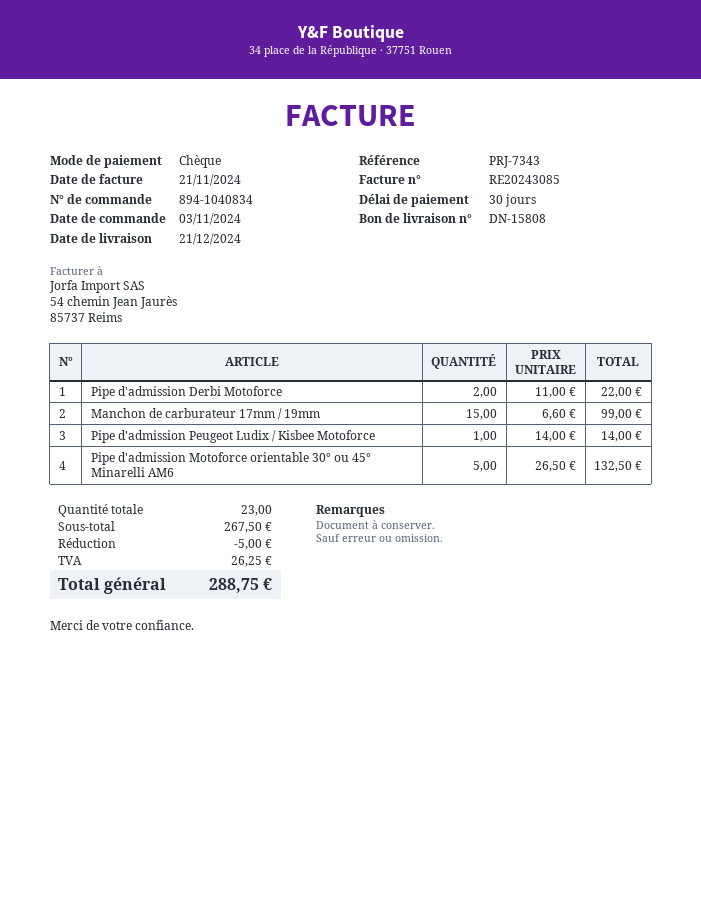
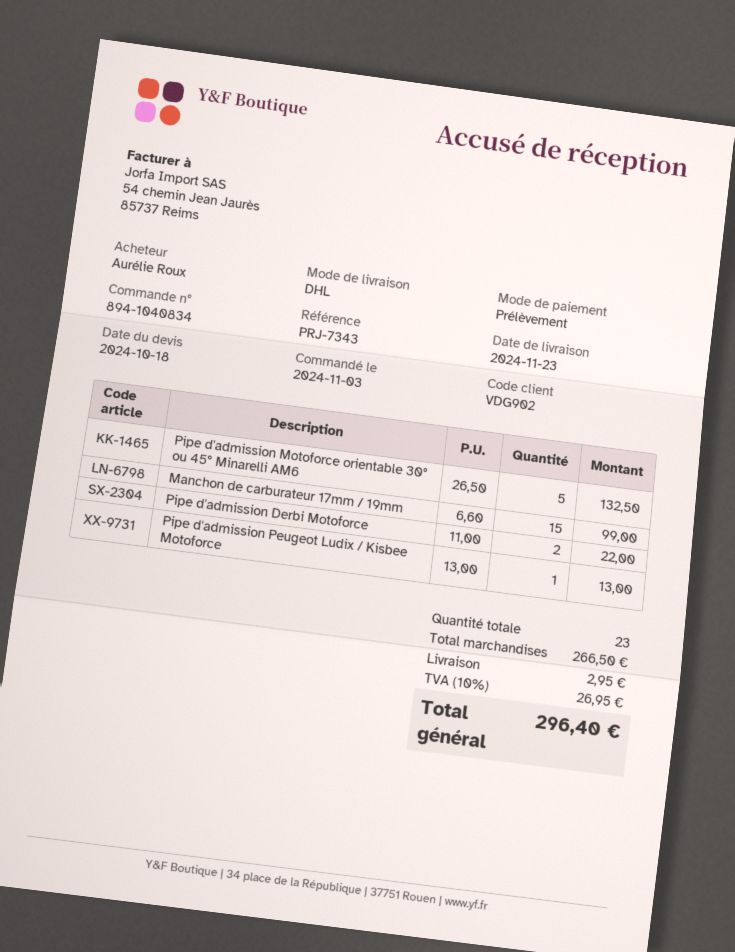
delivery date: 2024-12-21 -> 2024-11-23
payment method: cheque -> direct debit
Pipe d'admission Peugeot Ludix / Kisbee Motoforce: 1 x 14.00 = 14.00 -> 1 x 13.00 = 13.00
subtotal: 267.50 -> 266.50
discount: 5.00 -> none
shipping: none -> 2.95
tax: 26.25 -> 26.95
total: 288.75 -> 296.40

